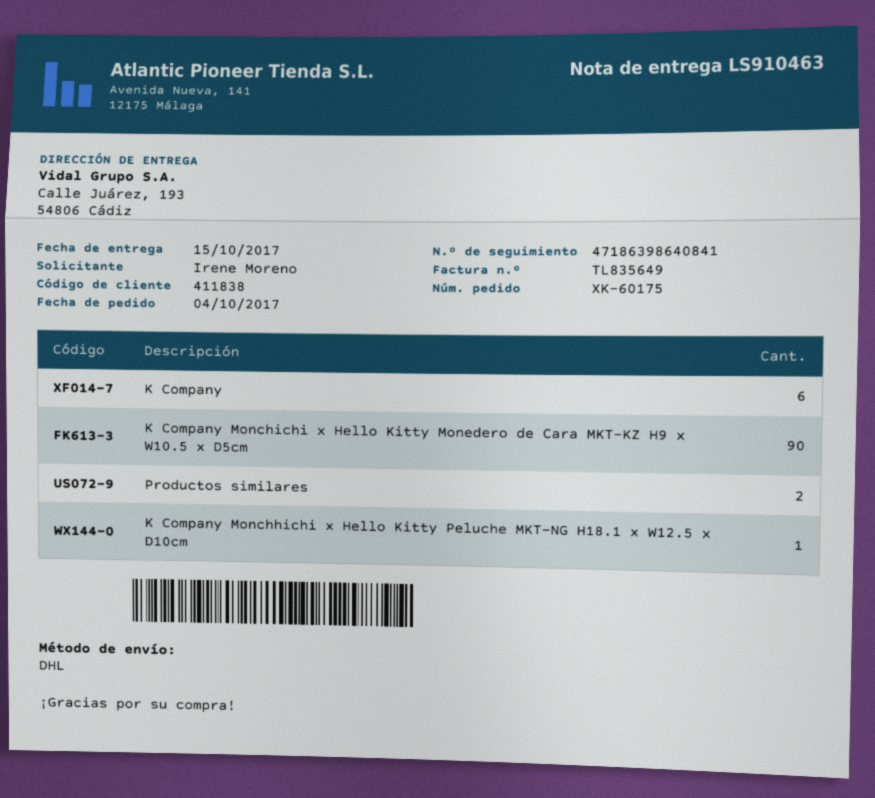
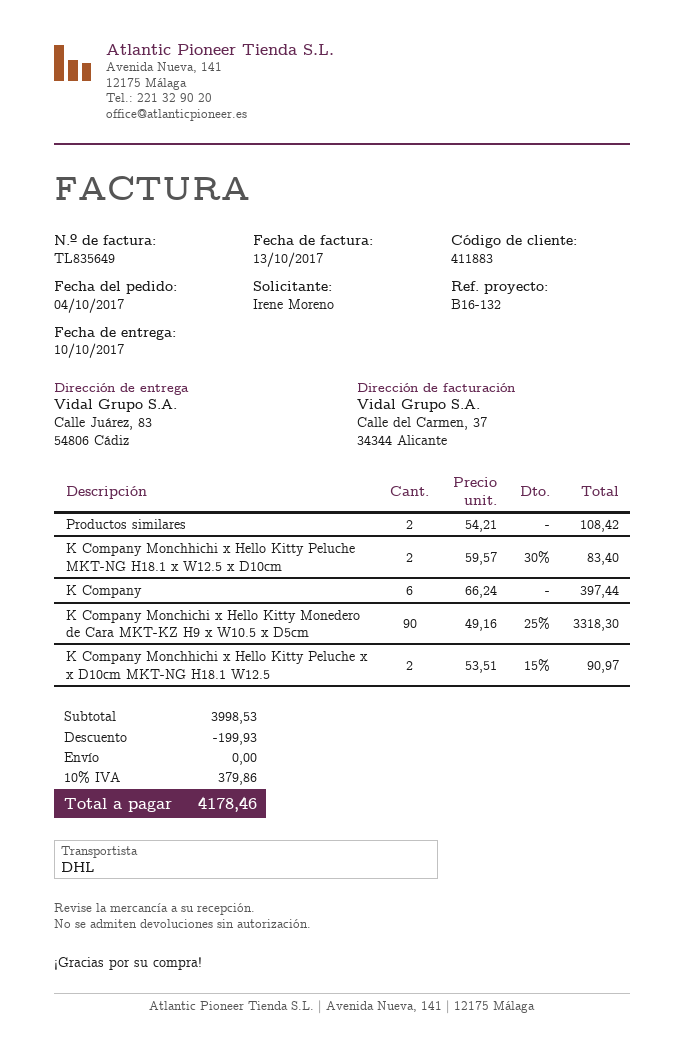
delivery date: 2017-10-15 -> 2017-10-10
customer number: 411838 -> 411883
ship to: Calle Juárez, 193, 54806 Cádiz -> Calle Juárez, 83, 54806 Cádiz
K Company Monchhichi x Hello Kitty Peluche MKT-NG H18.1 x W12.5 x D10cm: 1 -> 2
K Company Monchhichi x Hello Kitty Peluche x x D10cm MKT-NG H18.1 W12.5: none -> 2

